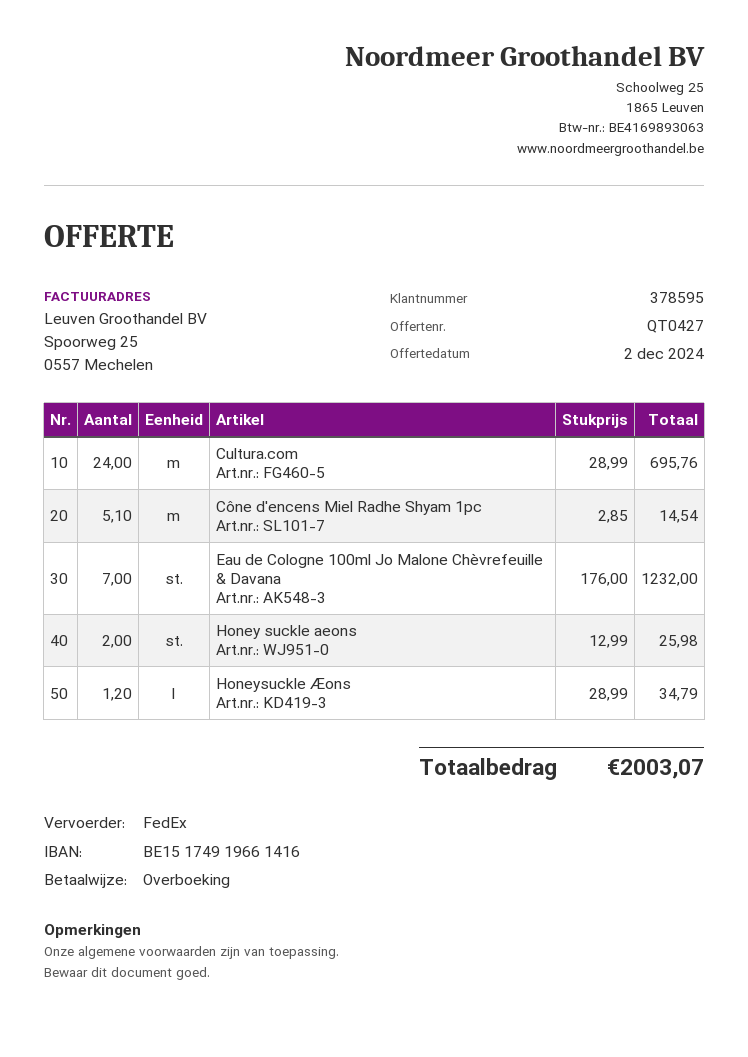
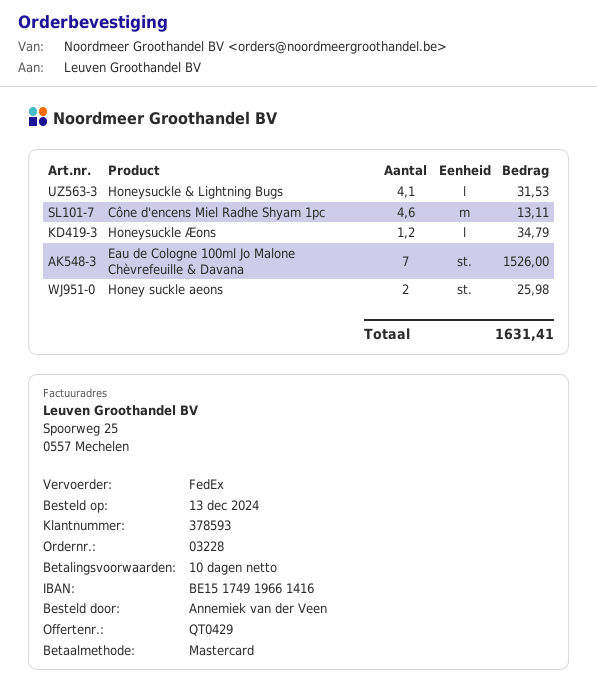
quote number: QT0427 -> QT0429
customer number: 378595 -> 378593
payment method: bank transfer -> Mastercard
Cultura.com: 24 for 695.76 -> none
Cône d'encens Miel Radhe Shyam 1pc: 5.1 for 14.54 -> 4.6 for 13.11
Eau de Cologne 100ml Jo Malone Chèvrefeuille & Davana: 7 for 1232.00 -> 7 for 1526.00
Honeysuckle & Lightning Bugs: none -> 4.1 for 31.53
total: 2003.07 -> 1631.41

